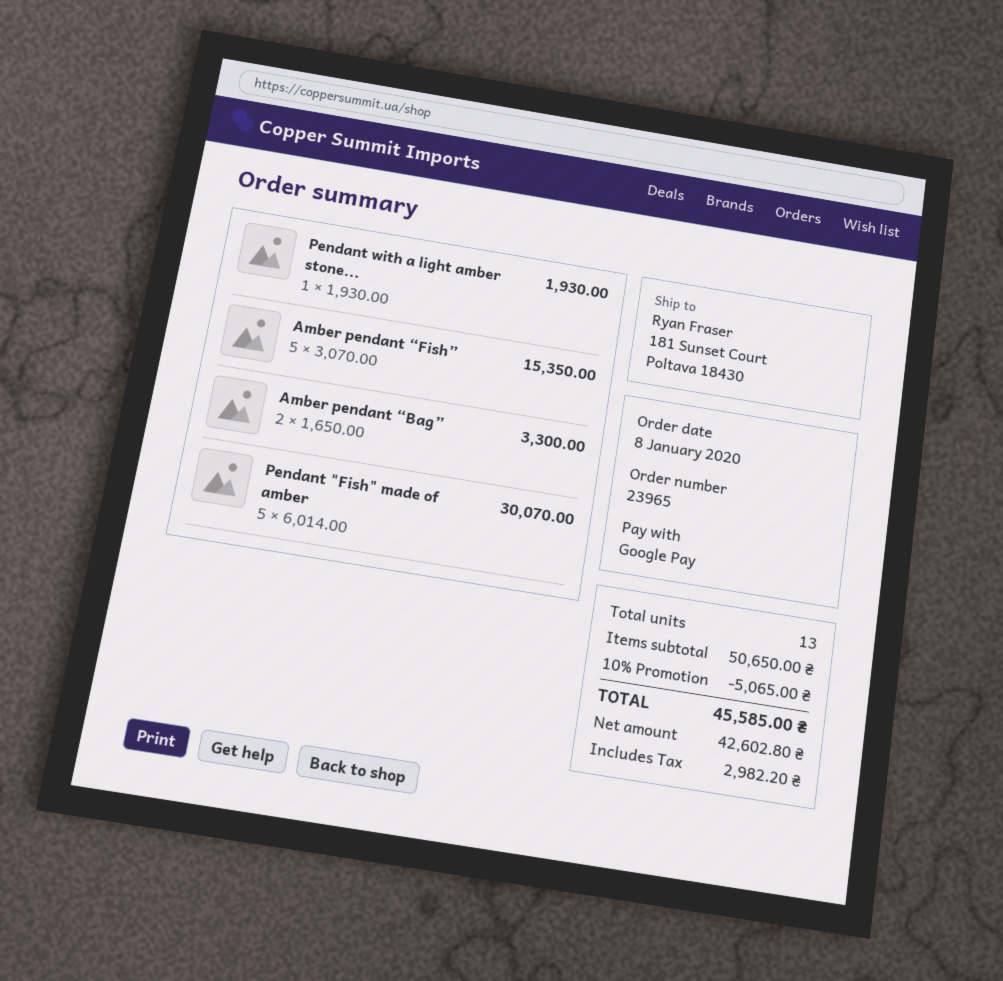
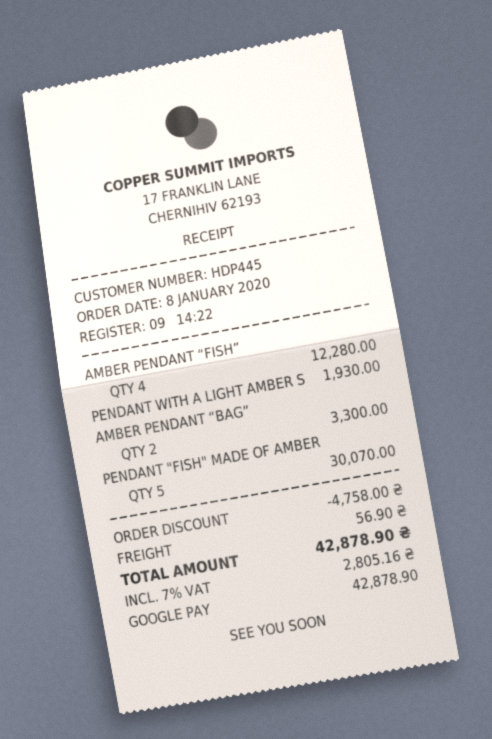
Amber pendant “Fish”: 5 for 15350.00 -> 4 for 12280.00
discount: 5065.00 -> 4758.00
shipping: none -> 56.90
tax: 2982.20 -> 2805.16
total: 45585.00 -> 42878.90

